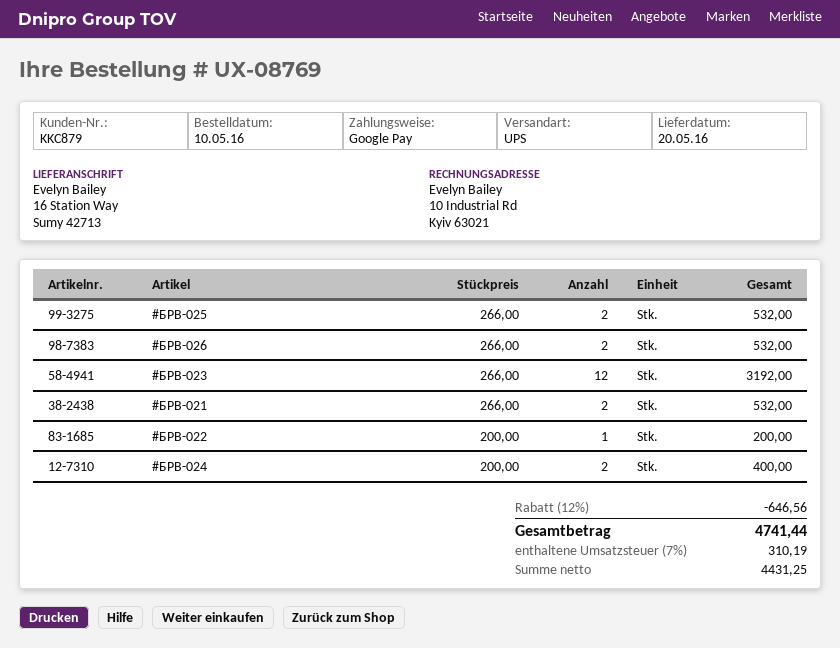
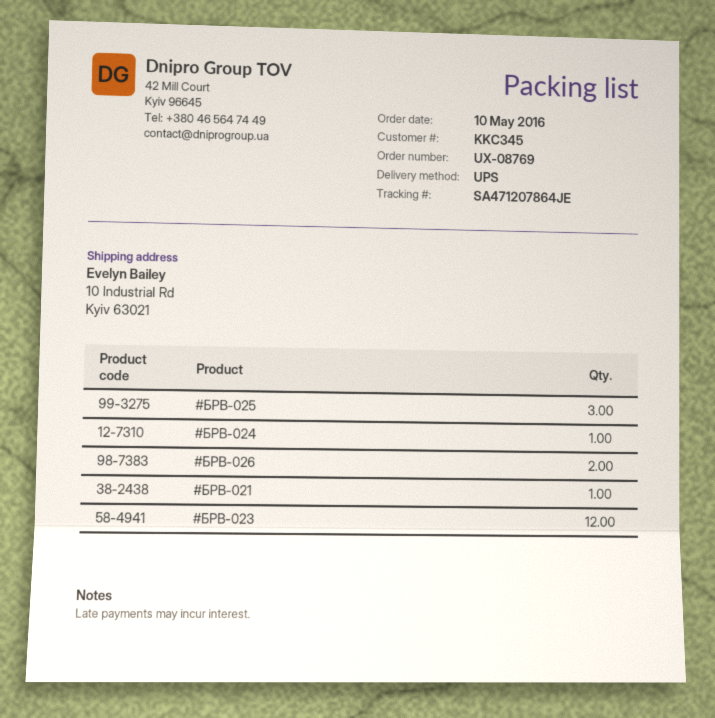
customer number: KKC879 -> KKC345
ship to: 16 Station Way, Sumy 42713 -> 10 Industrial Rd, Kyiv 63021
#БРВ-025: 2 -> 3
#БРВ-021: 2 -> 1
#БРВ-022: 1 -> none
#БРВ-024: 2 -> 1

